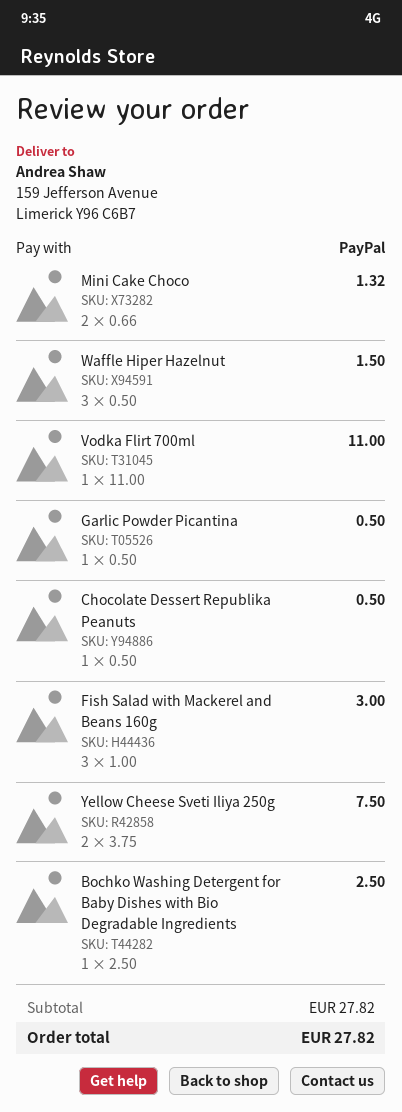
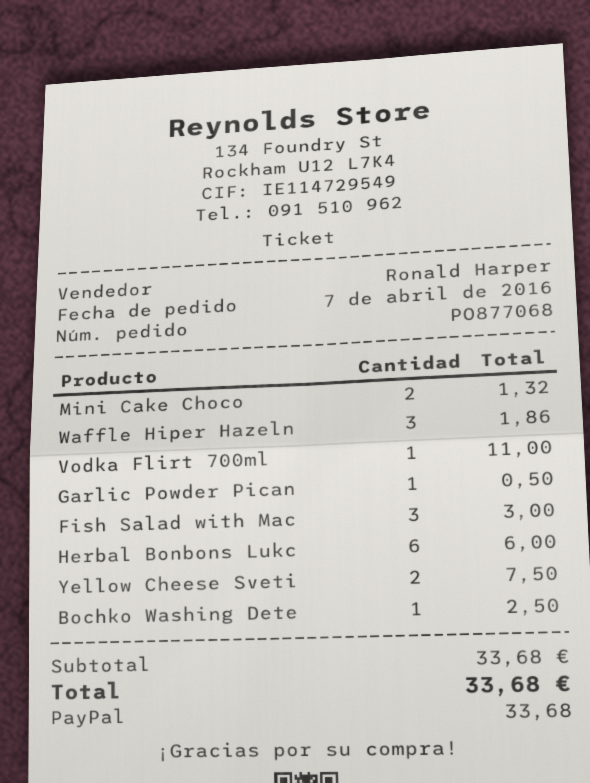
Waffle Hiper Hazelnut: 3 for 1.50 -> 3 for 1.86
Chocolate Dessert Republika Peanuts: 1 for 0.50 -> none
Herbal Bonbons Lukc: none -> 6 for 6.00
subtotal: 27.82 -> 33.68
total: 27.82 -> 33.68

